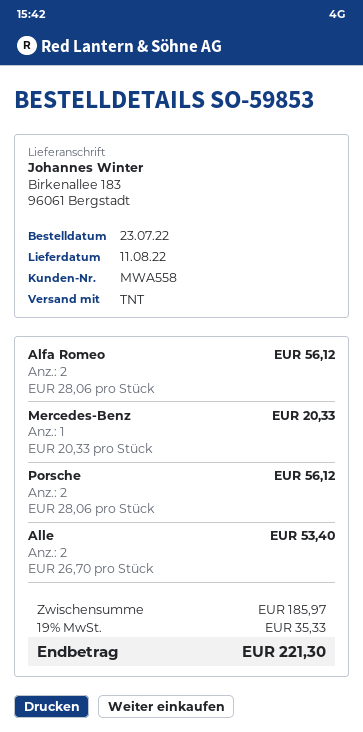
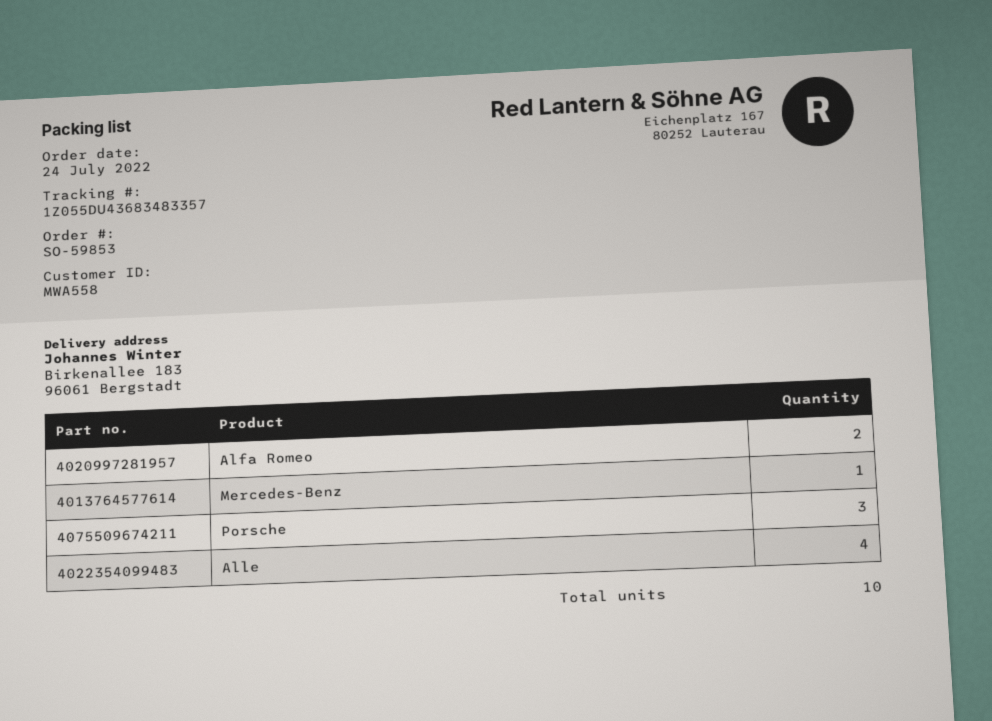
order date: 2022-07-23 -> 2022-07-24
Porsche: 2 -> 3
Alle: 2 -> 4

